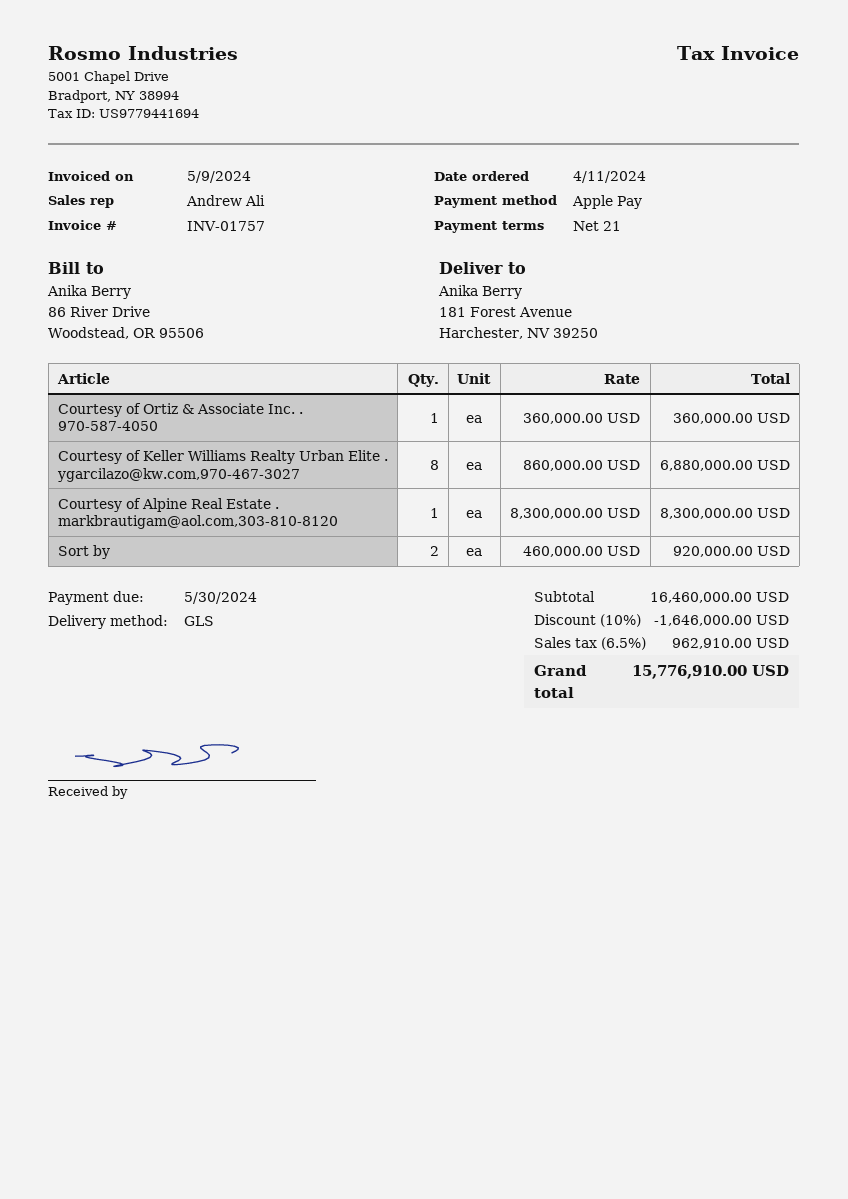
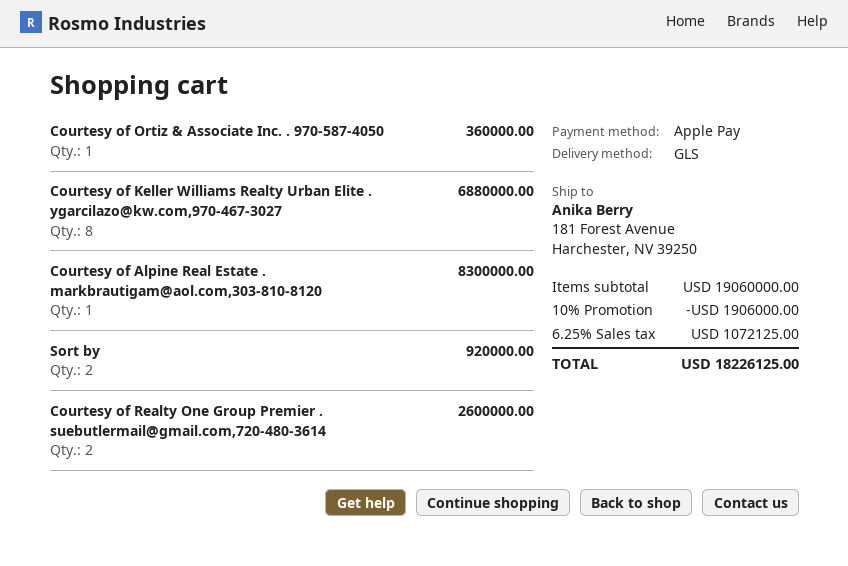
Courtesy of Realty One Group Premier . suebutlermail@gmail.com,720-480-3614: none -> 2 for 2600000.00
subtotal: 16460000.00 -> 19060000.00
discount: 10% = 1646000.00 -> 10% = 1906000.00
tax: 6.5% = 962910.00 -> 6.25% = 1072125.00
total: 15776910.00 -> 18226125.00

